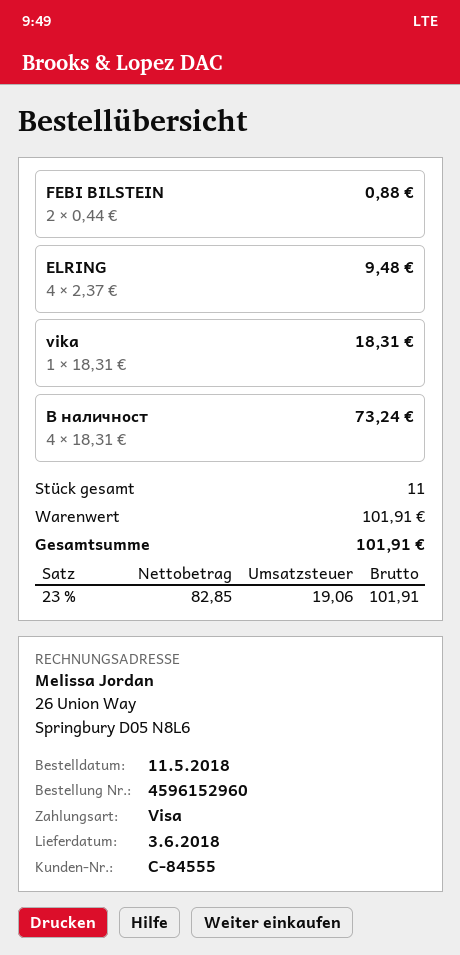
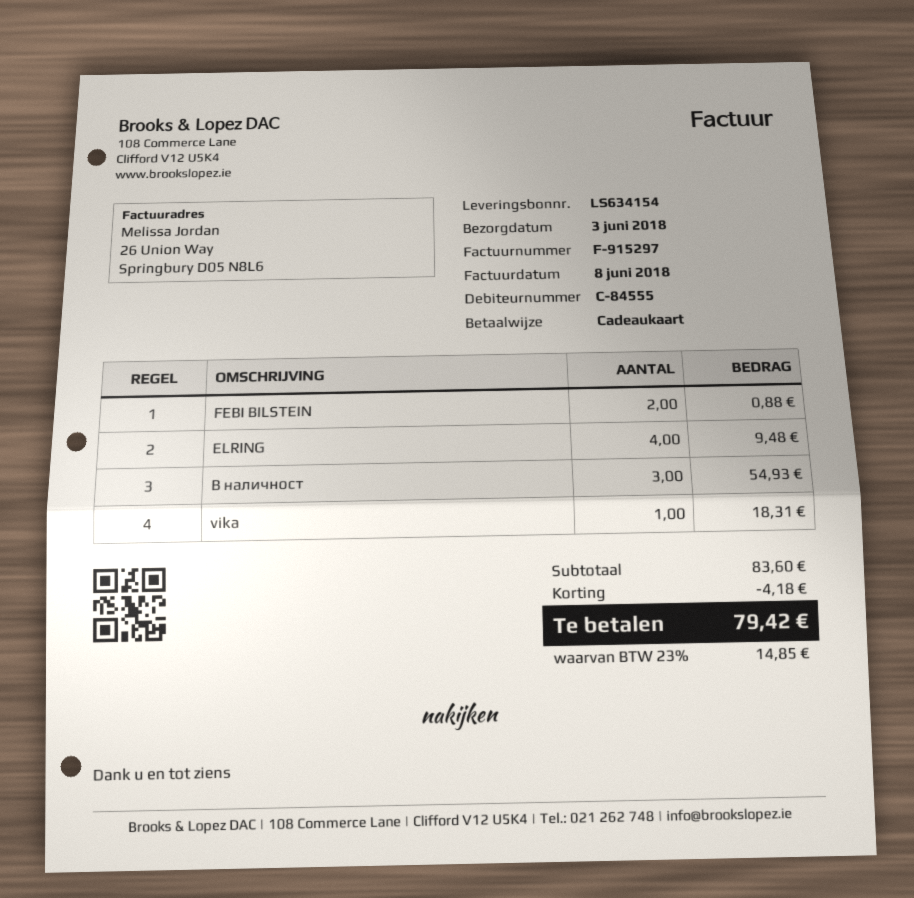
payment method: Visa -> gift card
В наличност: 4 for 73.24 -> 3 for 54.93
subtotal: 101.91 -> 83.60
discount: none -> 4.18
tax: 23% = 19.06 -> 23% = 14.85
total: 101.91 -> 79.42

